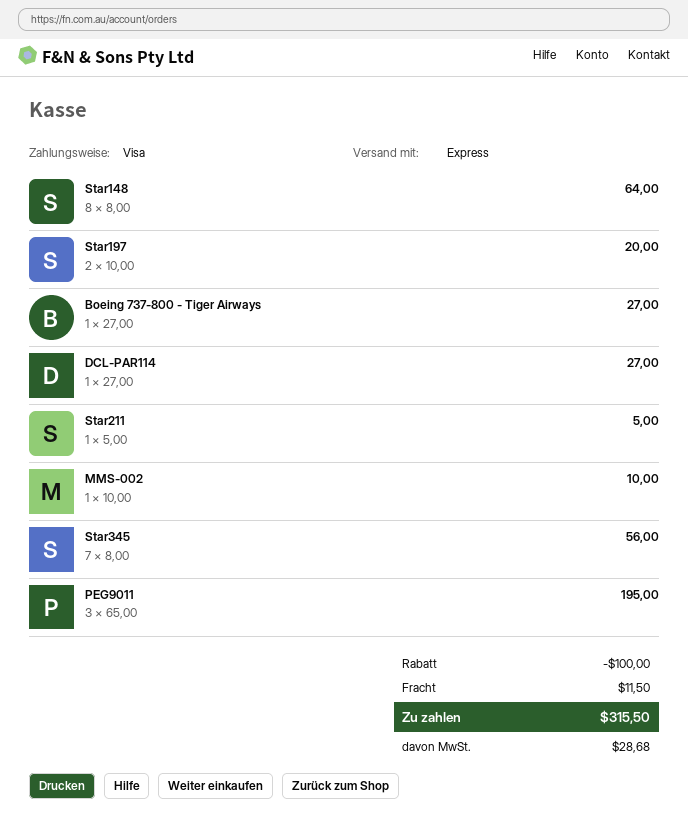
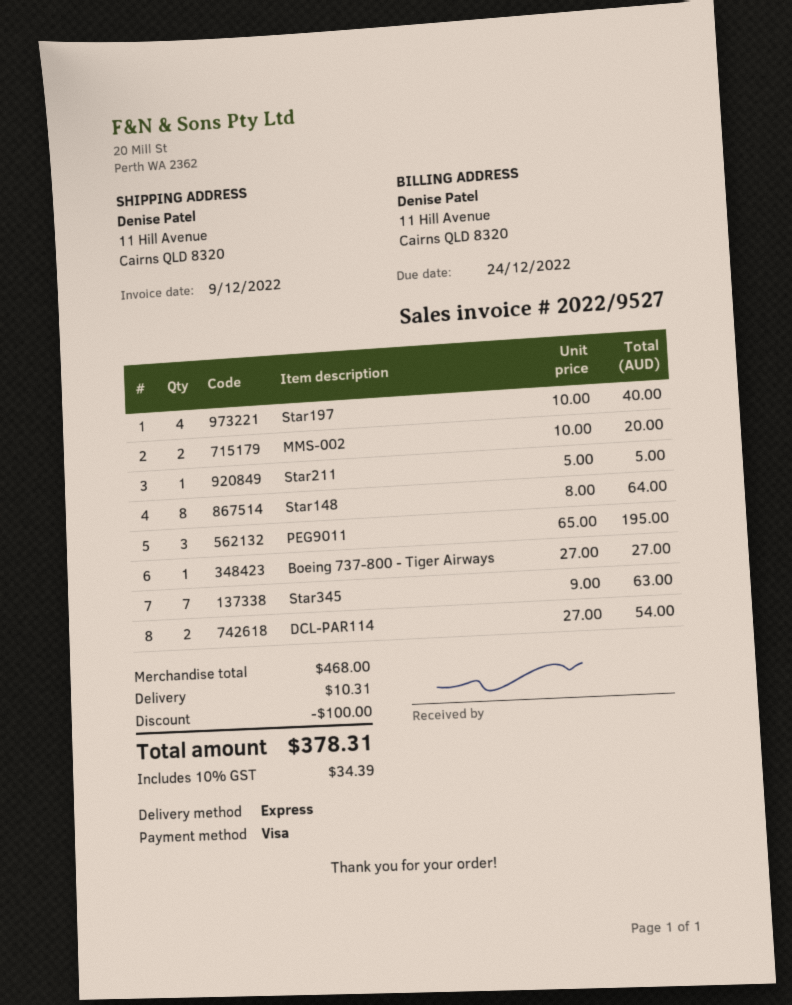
Star197: 2 x 10.00 = 20.00 -> 4 x 10.00 = 40.00
DCL-PAR114: 1 x 27.00 = 27.00 -> 2 x 27.00 = 54.00
MMS-002: 1 x 10.00 = 10.00 -> 2 x 10.00 = 20.00
Star345: 7 x 8.00 = 56.00 -> 7 x 9.00 = 63.00
shipping: 11.50 -> 10.31
tax: 28.68 -> 34.39
total: 315.50 -> 378.31

